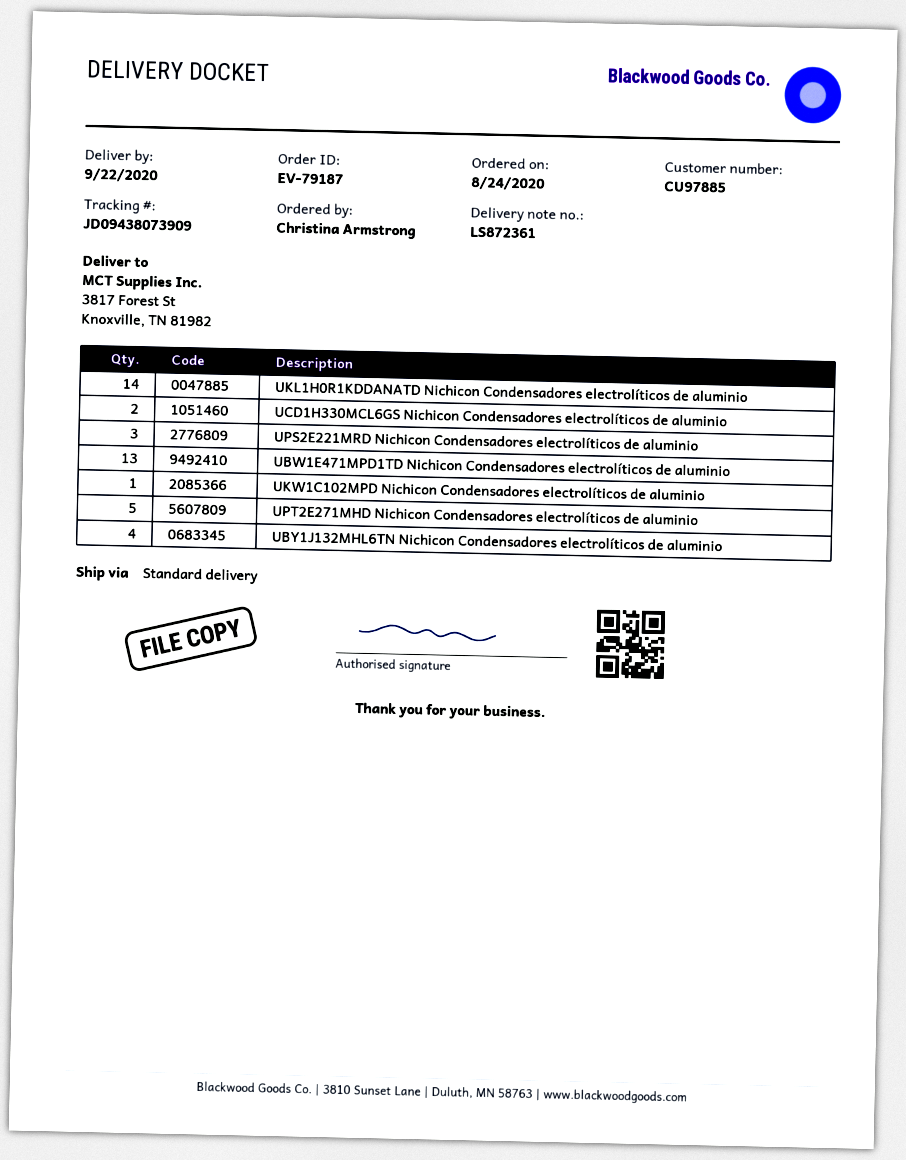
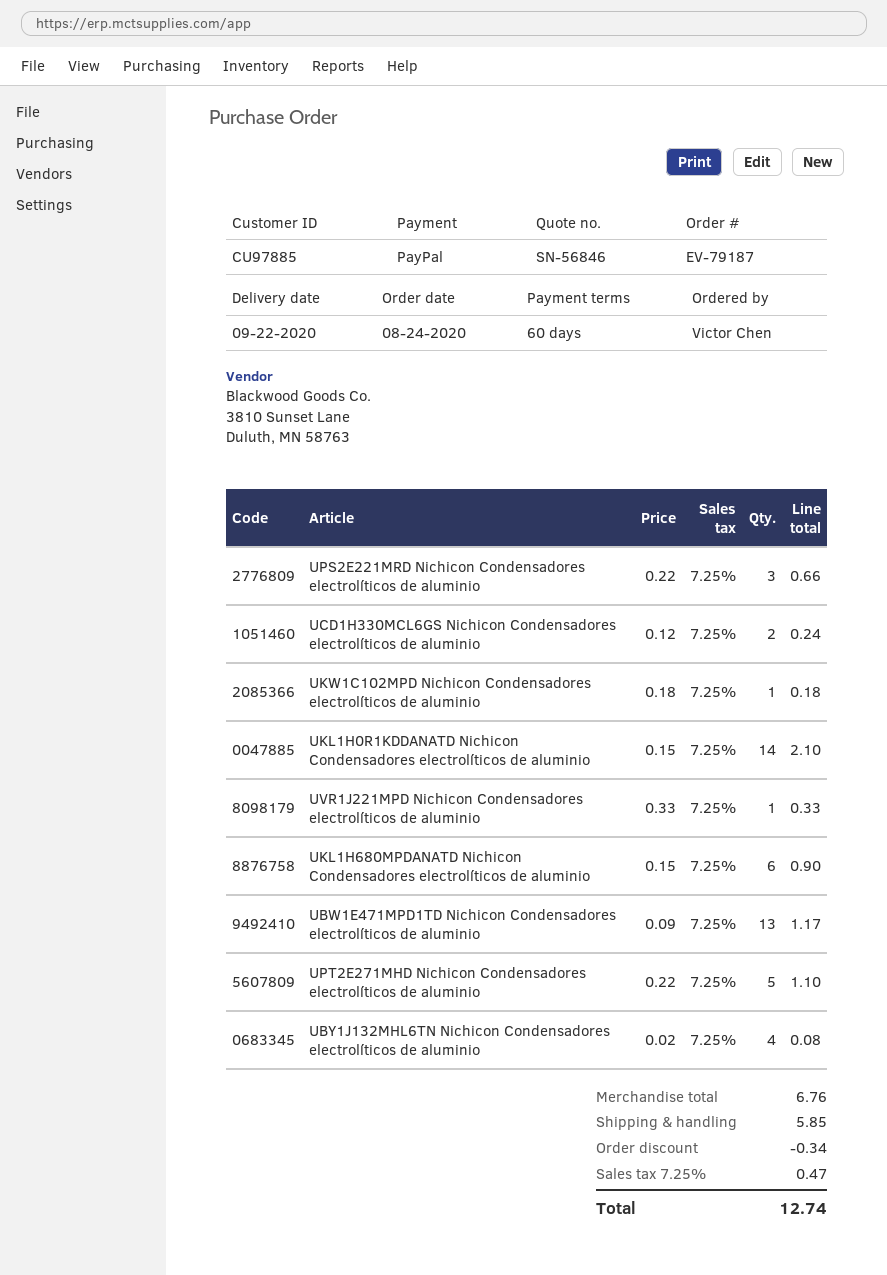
ordered by: Christina Armstrong -> Victor Chen
UVR1J221MPD Nichicon Condensadores electrolíticos de aluminio: none -> 1
UKL1H680MPDANATD Nichicon Condensadores electrolíticos de aluminio: none -> 6

